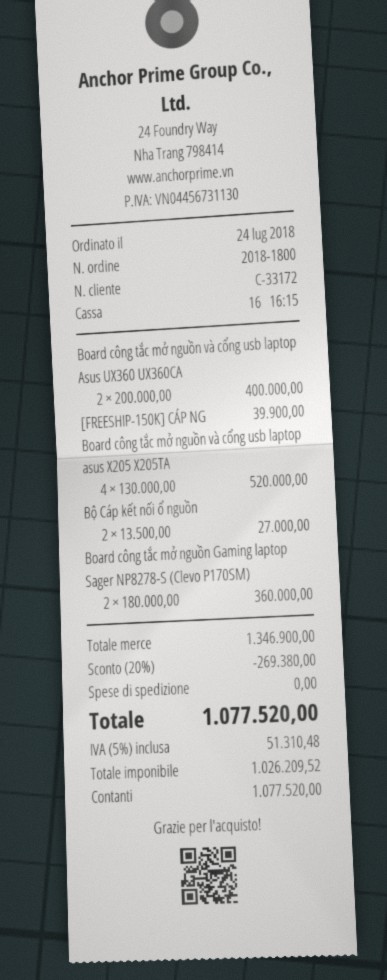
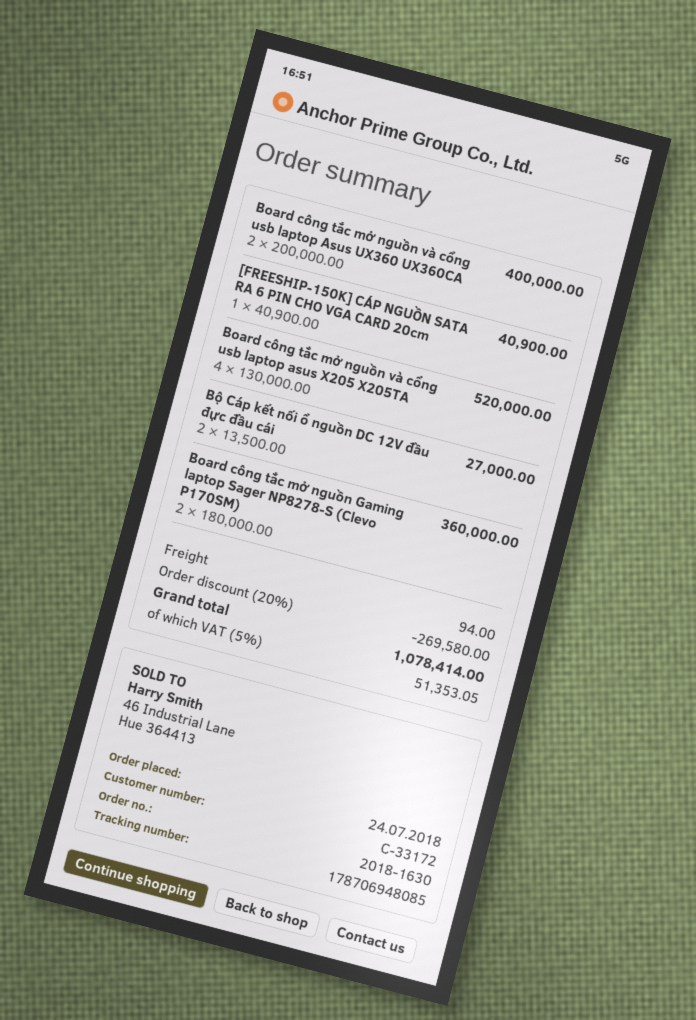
order number: 2018-1800 -> 2018-1630
[FREESHIP-150K] CÁP NG: 1 x 39900.00 = 39900.00 -> 1 x 40900.00 = 40900.00
discount: 20% = 269380.00 -> 20% = 269580.00
shipping: 0.00 -> 94.00
tax: 5% = 51310.48 -> 5% = 51353.05
total: 1077520.00 -> 1078414.00

